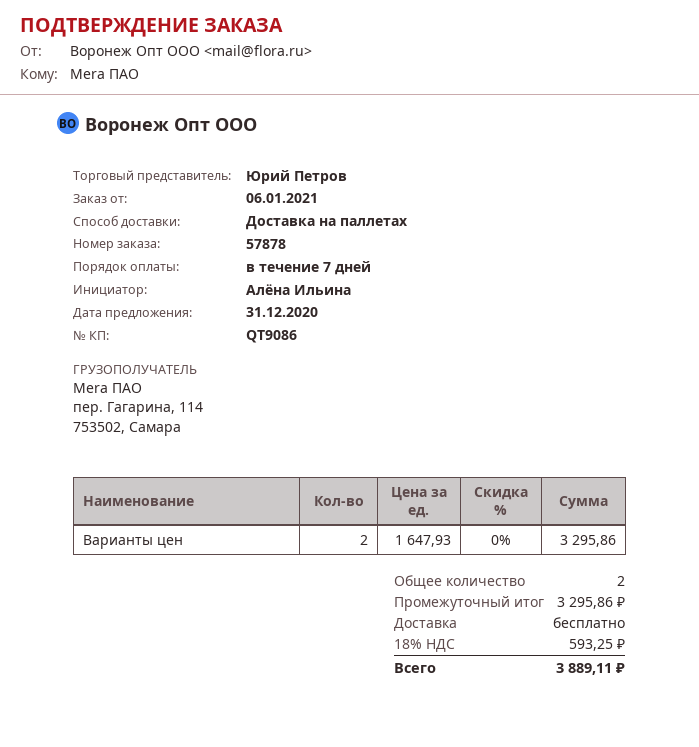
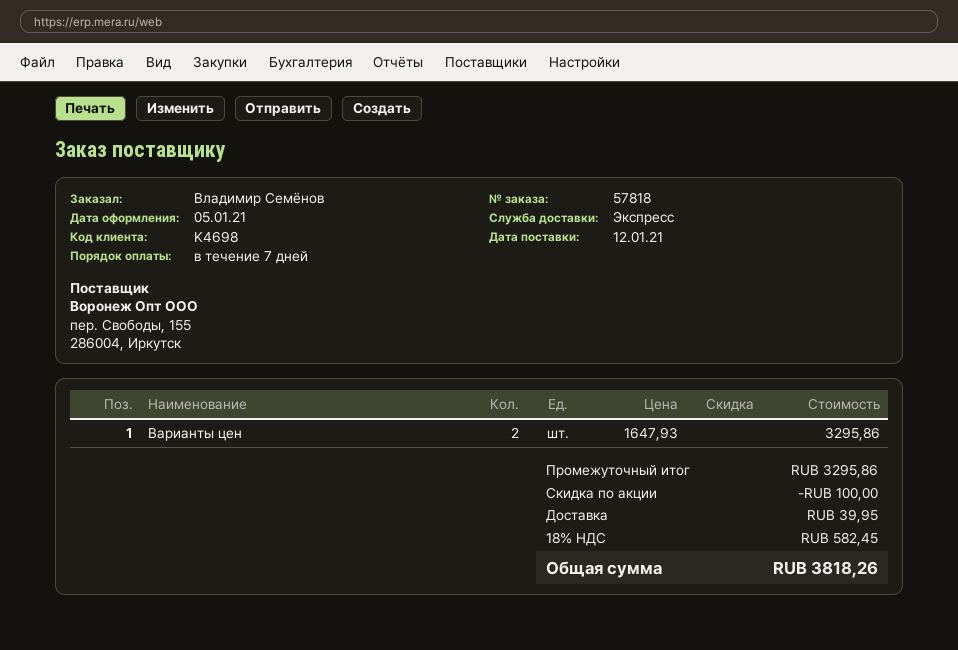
order number: 57878 -> 57818
order date: 2021-01-06 -> 2021-01-05
ordered by: Алёна Ильина -> Владимир Семёнов
shipping method: pallet freight -> express
discount: none -> 100.00
shipping: 0.00 -> 39.95
tax: 18% = 593.25 -> 18% = 582.45
total: 3889.11 -> 3818.26

